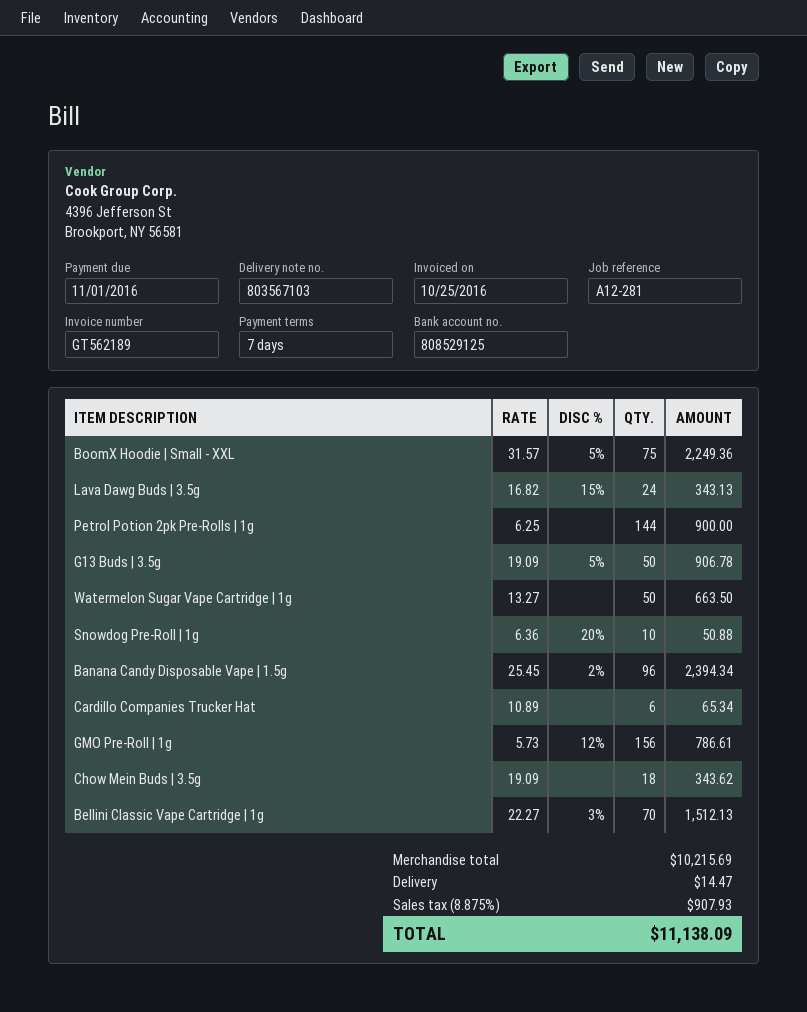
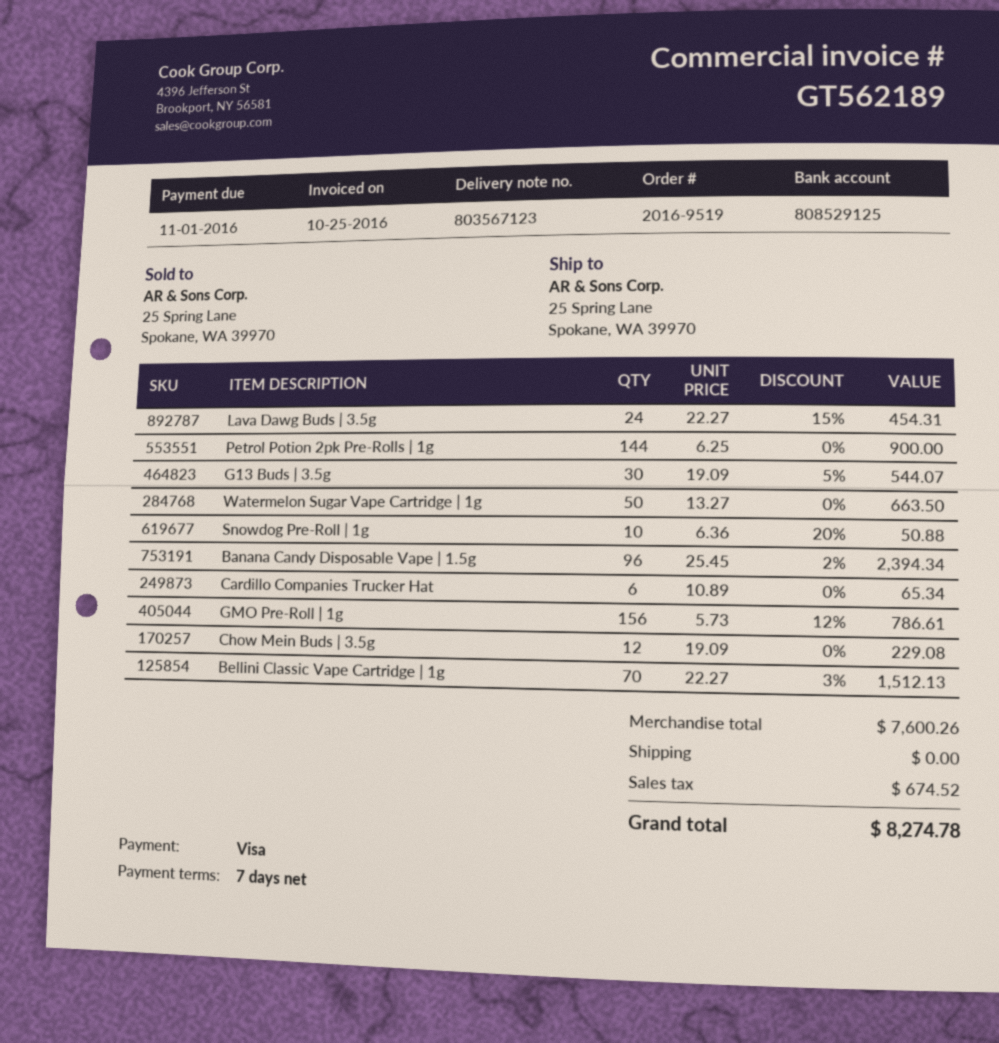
delivery note number: 803567103 -> 803567123
BoomX Hoodie | Small - XXL: 75 x 31.57 - 5% = 2249.36 -> none
Lava Dawg Buds | 3.5g: 24 x 16.82 - 15% = 343.13 -> 24 x 22.27 - 15% = 454.31
G13 Buds | 3.5g: 50 x 19.09 - 5% = 906.78 -> 30 x 19.09 - 5% = 544.07
Chow Mein Buds | 3.5g: 18 x 19.09 = 343.62 -> 12 x 19.09 = 229.08
subtotal: 10215.69 -> 7600.26
shipping: 14.47 -> 0.00
tax: 907.93 -> 674.52
total: 11138.09 -> 8274.78

